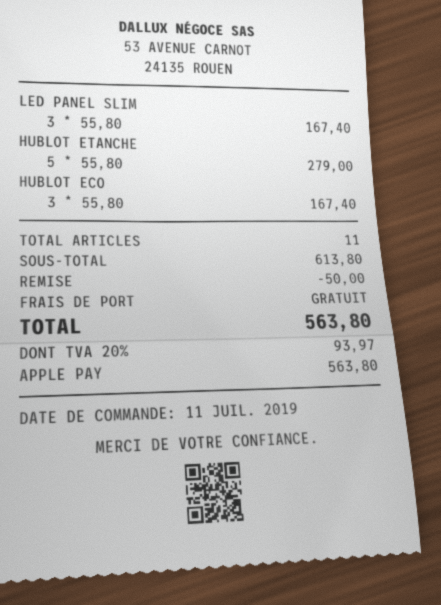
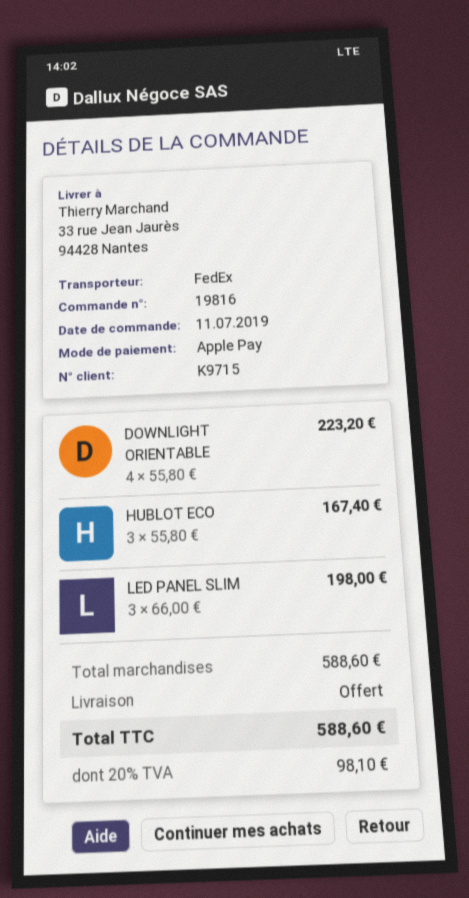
LED PANEL SLIM: 3 x 55.80 = 167.40 -> 3 x 66.00 = 198.00
HUBLOT ETANCHE: 5 x 55.80 = 279.00 -> none
DOWNLIGHT ORIENTABLE: none -> 4 x 55.80 = 223.20
subtotal: 613.80 -> 588.60
discount: 50.00 -> none
tax: 20% = 93.97 -> 20% = 98.10
total: 563.80 -> 588.60

